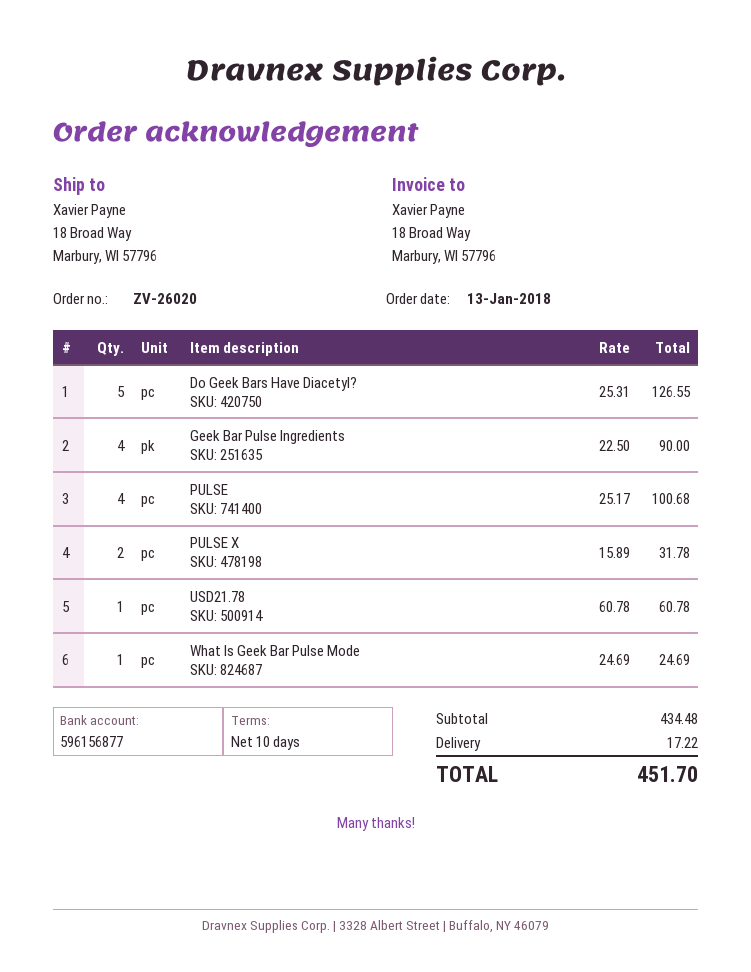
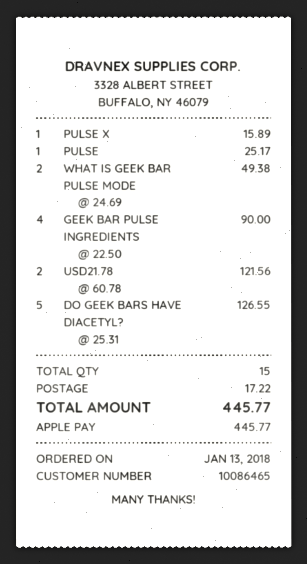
PULSE: 4 x 25.17 = 100.68 -> 1 x 25.17 = 25.17
PULSE X: 2 x 15.89 = 31.78 -> 1 x 15.89 = 15.89
USD21.78: 1 x 60.78 = 60.78 -> 2 x 60.78 = 121.56
What Is Geek Bar Pulse Mode: 1 x 24.69 = 24.69 -> 2 x 24.69 = 49.38
total: 451.70 -> 445.77

